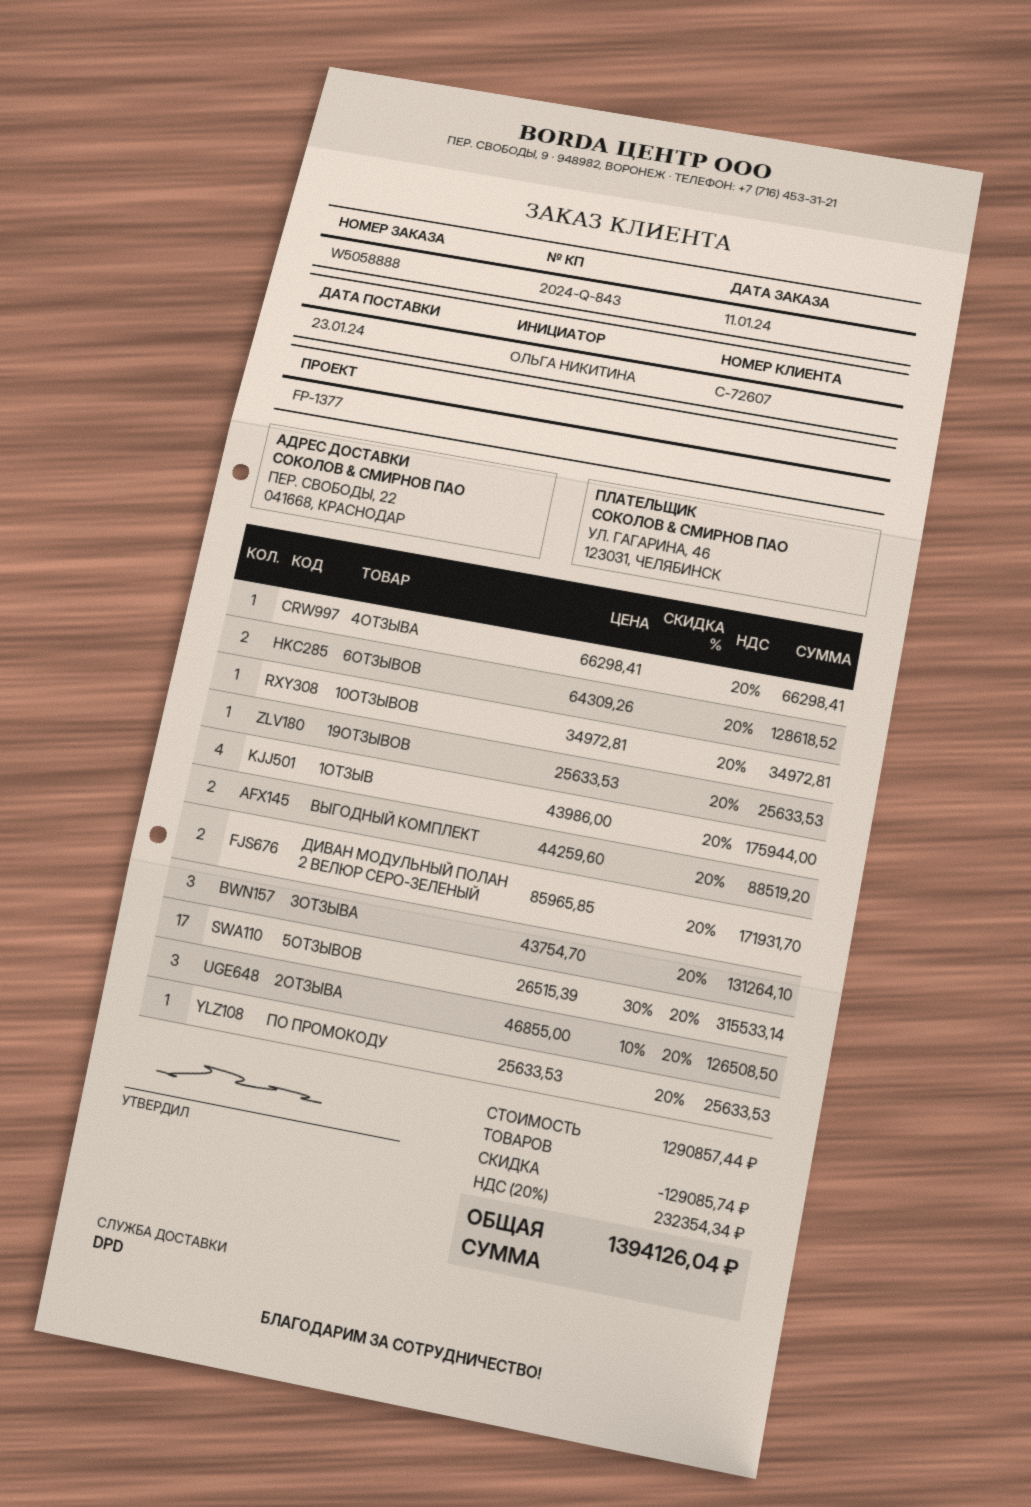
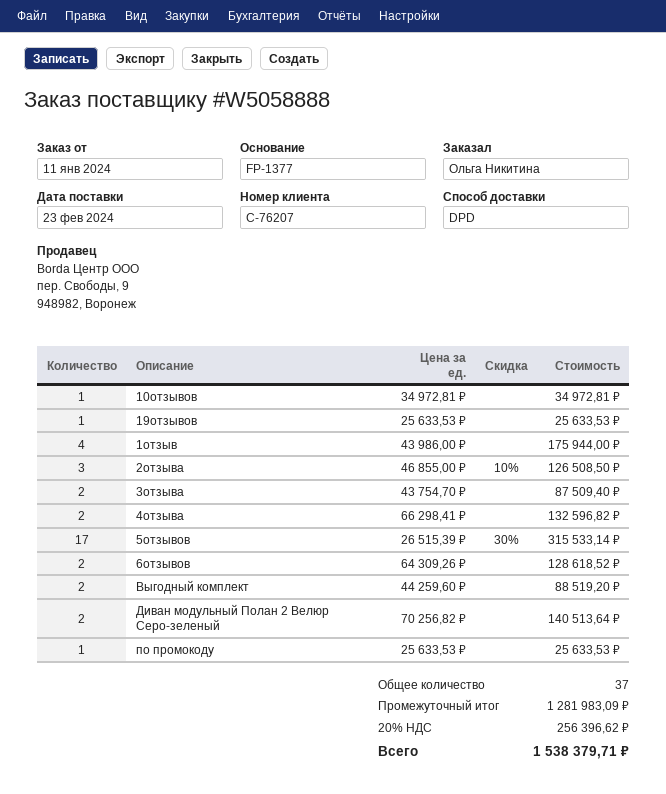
delivery date: 2024-01-23 -> 2024-02-23
customer number: C-72607 -> C-76207
4ОТЗЫВА: 1 x 66298.41 = 66298.41 -> 2 x 66298.41 = 132596.82
ДИВАН МОДУЛЬНЫЙ ПОЛАН 2 ВЕЛЮР СЕРО-ЗЕЛЕНЫЙ: 2 x 85965.85 = 171931.70 -> 2 x 70256.82 = 140513.64
3ОТЗЫВА: 3 x 43754.70 = 131264.10 -> 2 x 43754.70 = 87509.40
subtotal: 1290857.44 -> 1281983.09
discount: 129085.74 -> none
tax: 20% = 232354.34 -> 20% = 256396.62
total: 1394126.04 -> 1538379.71

